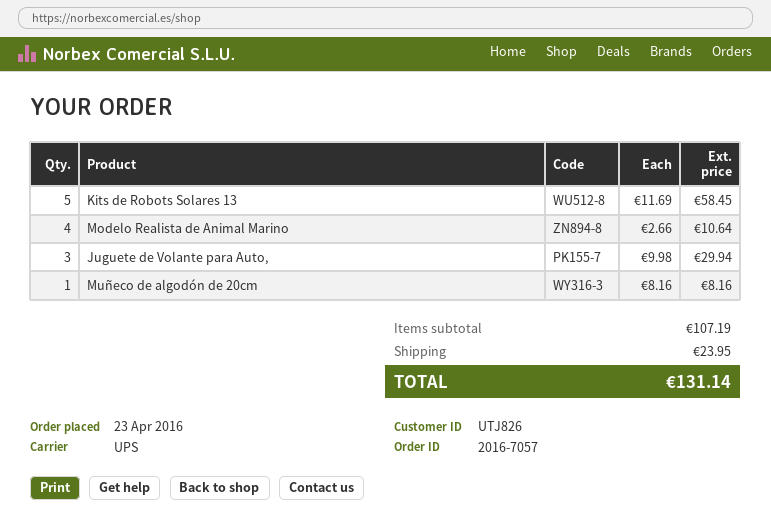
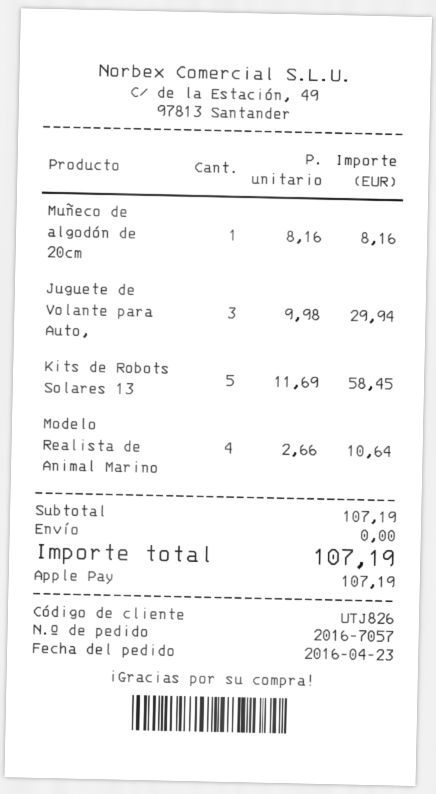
shipping: 23.95 -> 0.00
total: 131.14 -> 107.19

